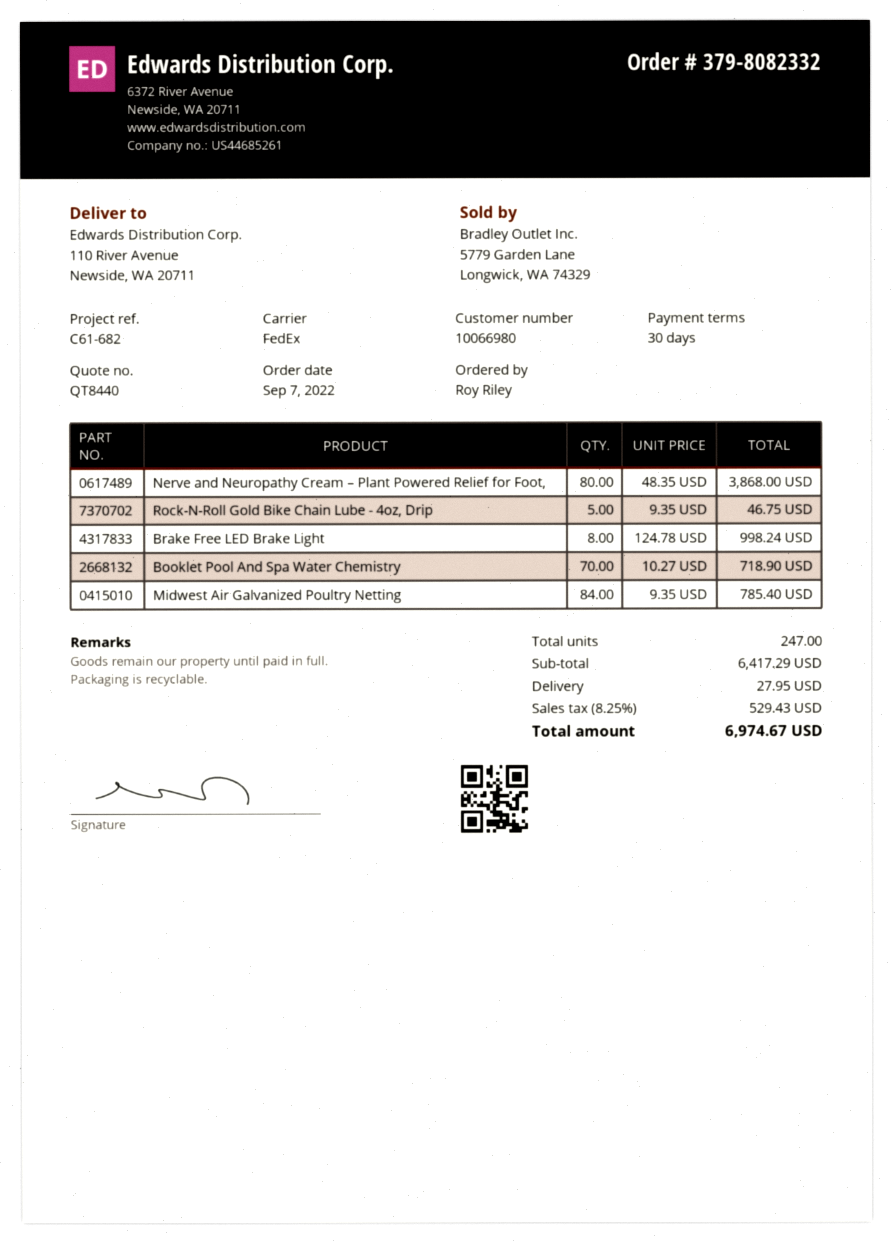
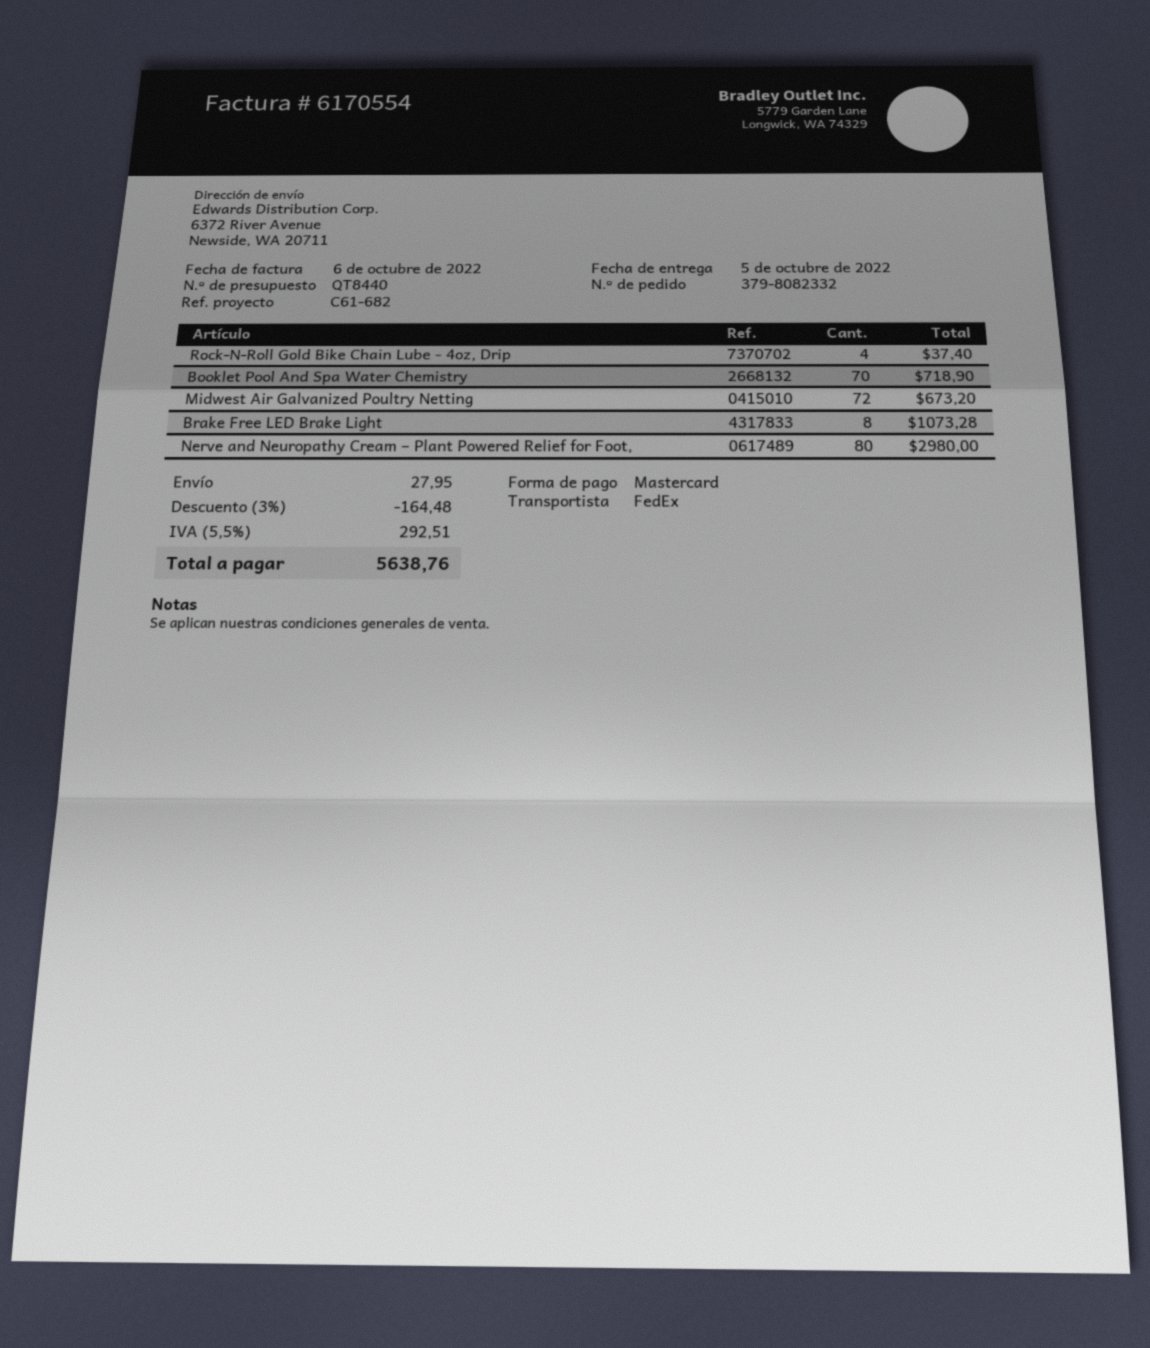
ship to: 110 River Avenue, Newside, WA 20711 -> 6372 River Avenue, Newside, WA 20711
Nerve and Neuropathy Cream – Plant Powered Relief for Foot,: 80 for 3868.00 -> 80 for 2980.00
Rock-N-Roll Gold Bike Chain Lube - 4oz, Drip: 5 for 46.75 -> 4 for 37.40
Brake Free LED Brake Light: 8 for 998.24 -> 8 for 1073.28
Midwest Air Galvanized Poultry Netting: 84 for 785.40 -> 72 for 673.20
discount: none -> 3% = 164.48
tax: 8.25% = 529.43 -> 5.5% = 292.51
total: 6974.67 -> 5638.76

